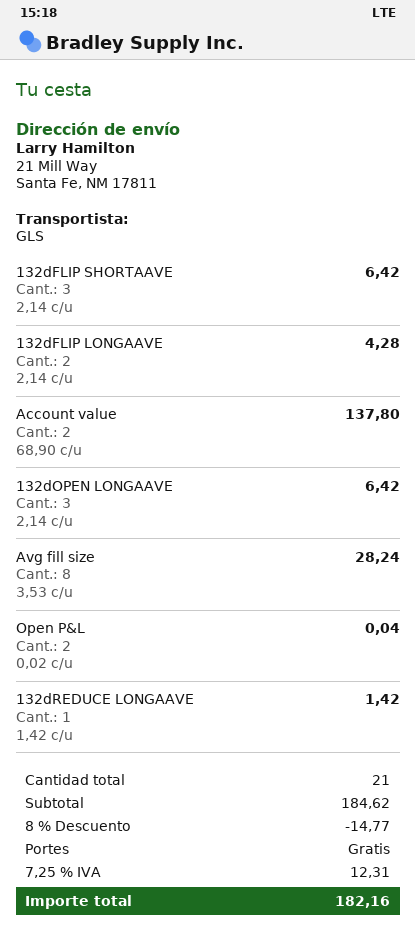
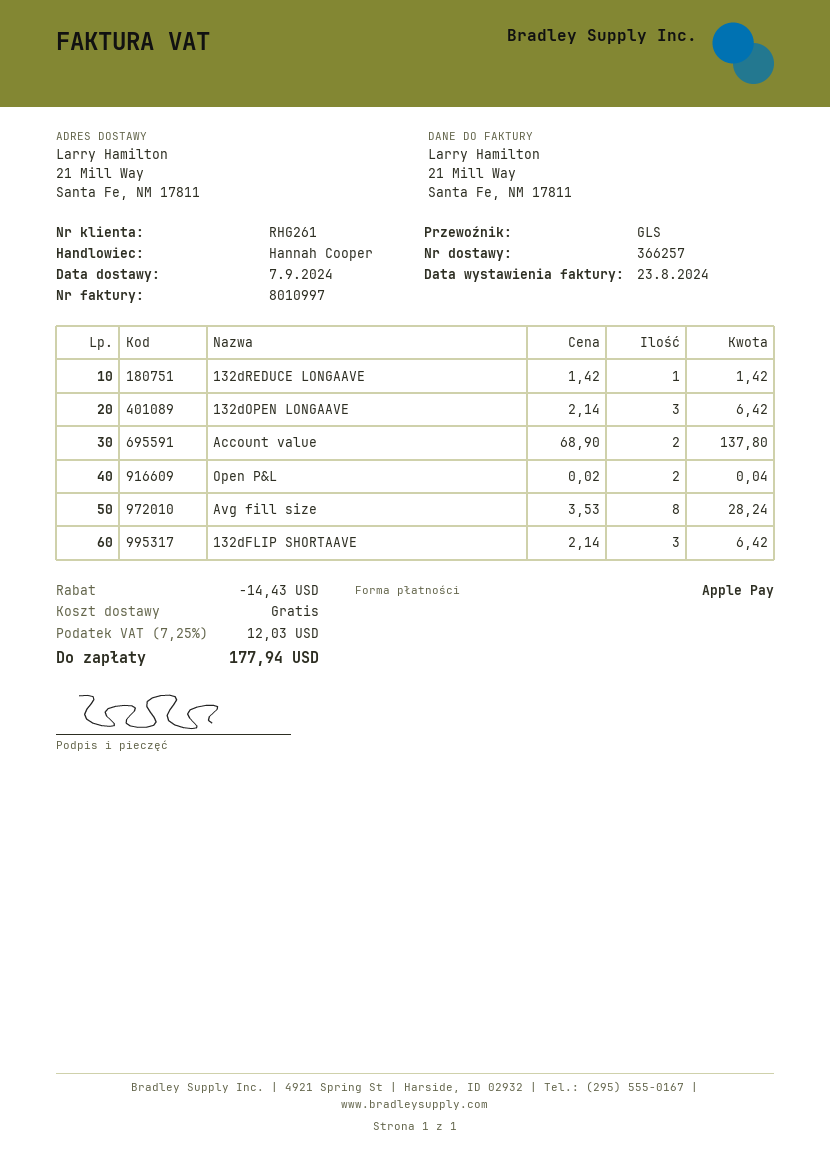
132dFLIP LONGAAVE: 2 x 2.14 = 4.28 -> none
discount: 14.77 -> 14.43
tax: 7.25% = 12.31 -> 7.25% = 12.03
total: 182.16 -> 177.94

